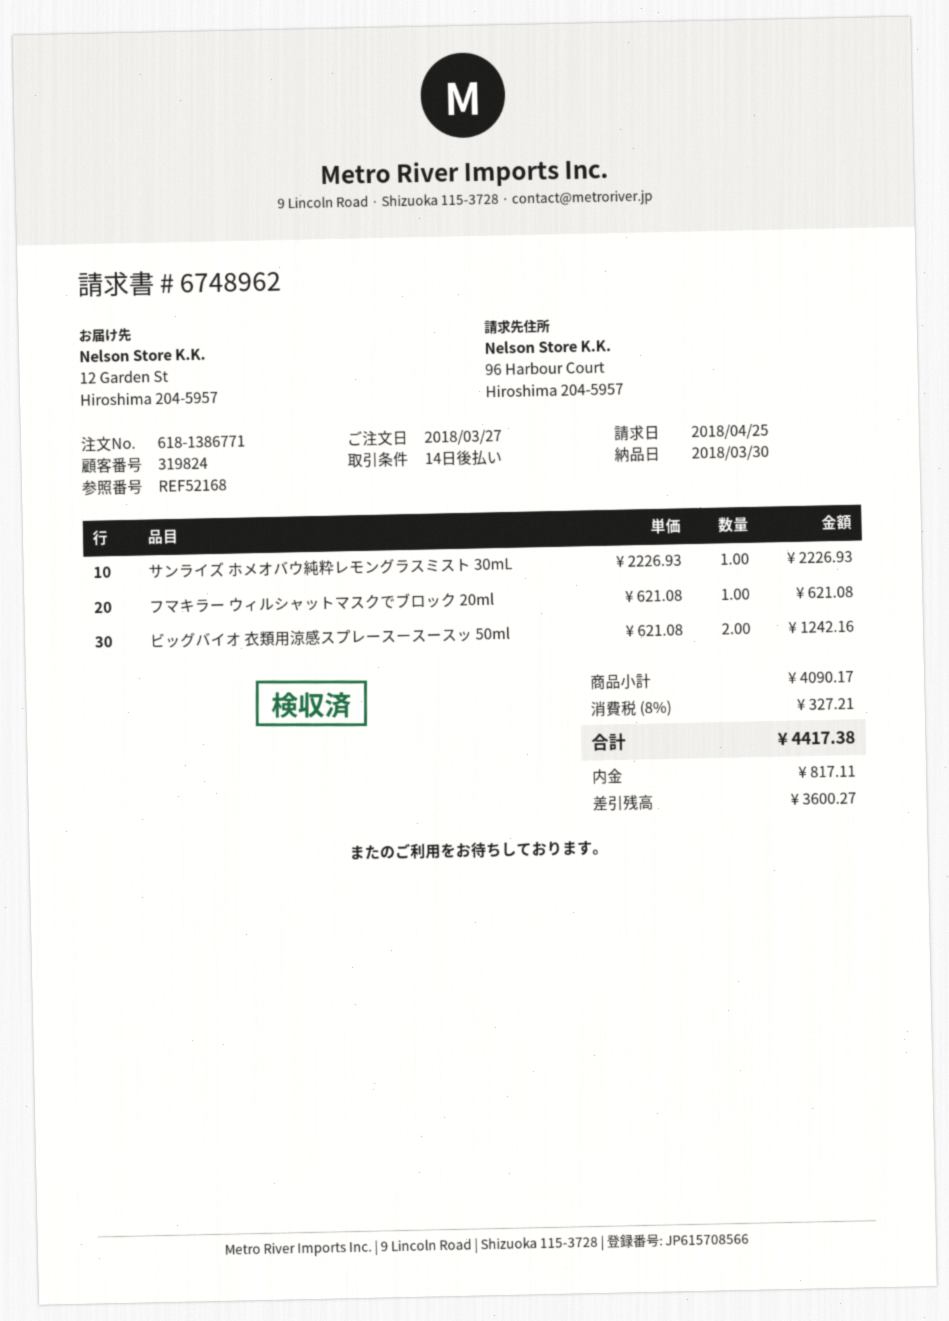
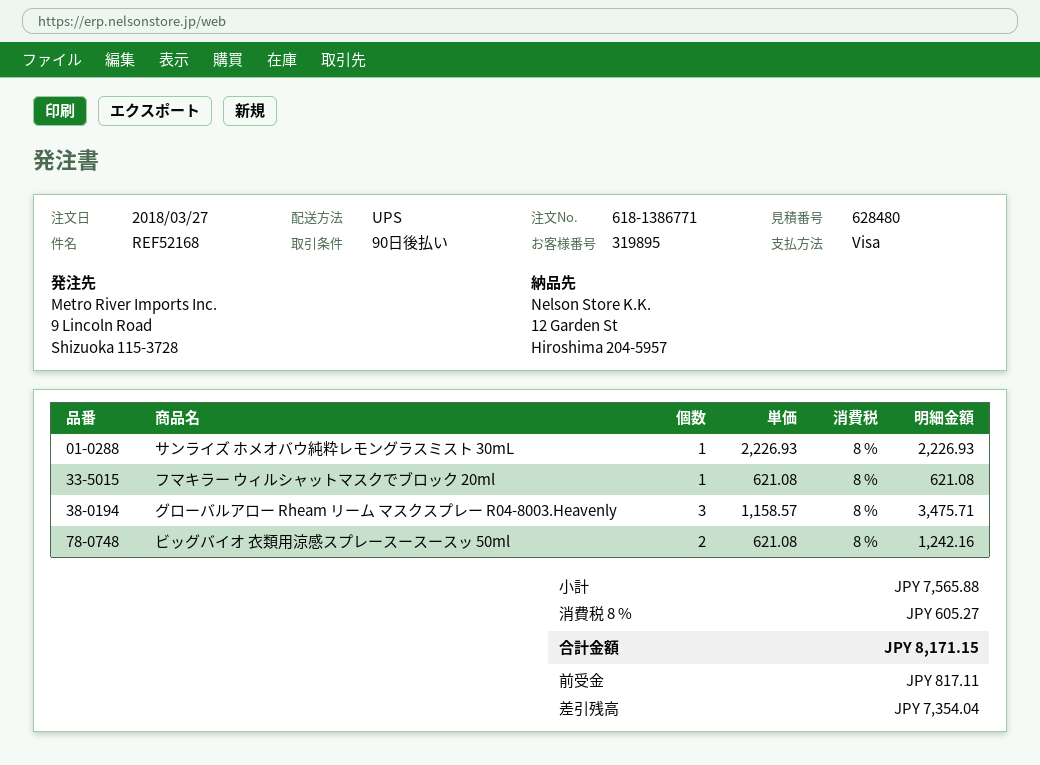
payment terms: 14 days -> 90 days
customer number: 319824 -> 319895
グローバルアロー Rheam リーム マスクスプレー R04-8003.Heavenly: none -> 3 x 1158.57 = 3475.71
subtotal: 4090.17 -> 7565.88
tax: 8% = 327.21 -> 8% = 605.27
total: 4417.38 -> 8171.15
balance: 3600.27 -> 7354.04

